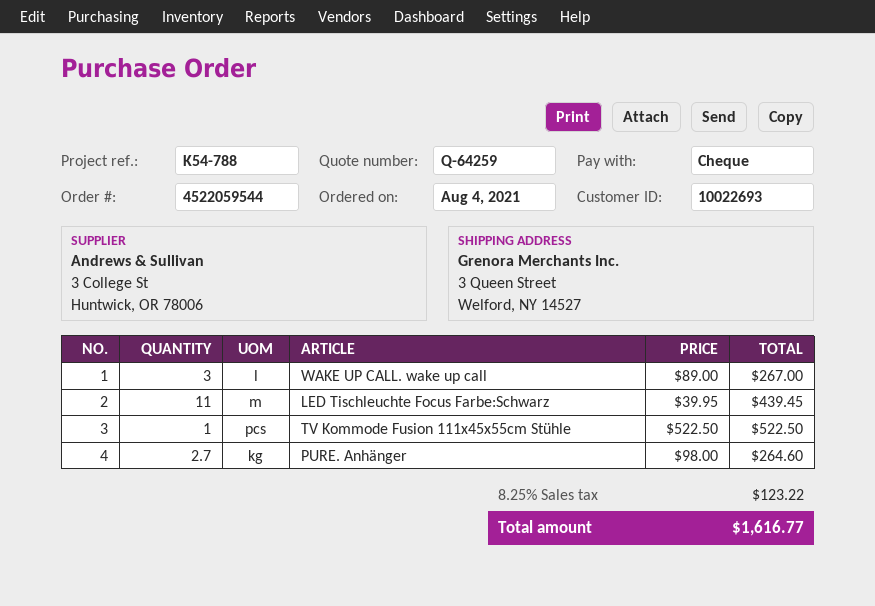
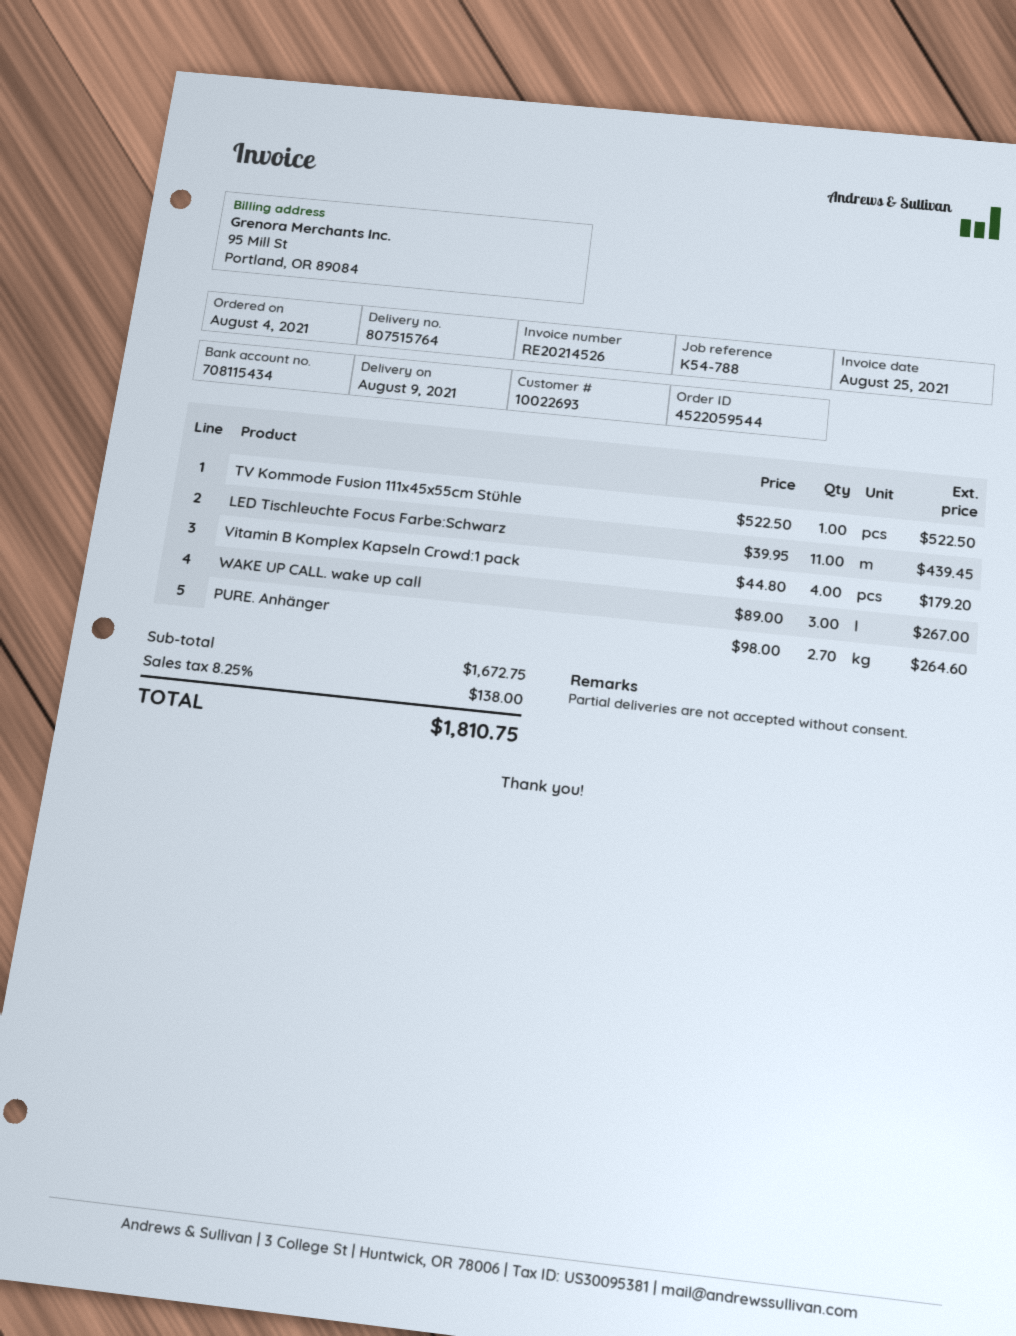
Vitamin B Komplex Kapseln Crowd:1 pack: none -> 4 x 44.80 = 179.20
tax: 8.25% = 123.22 -> 8.25% = 138.00
total: 1616.77 -> 1810.75

